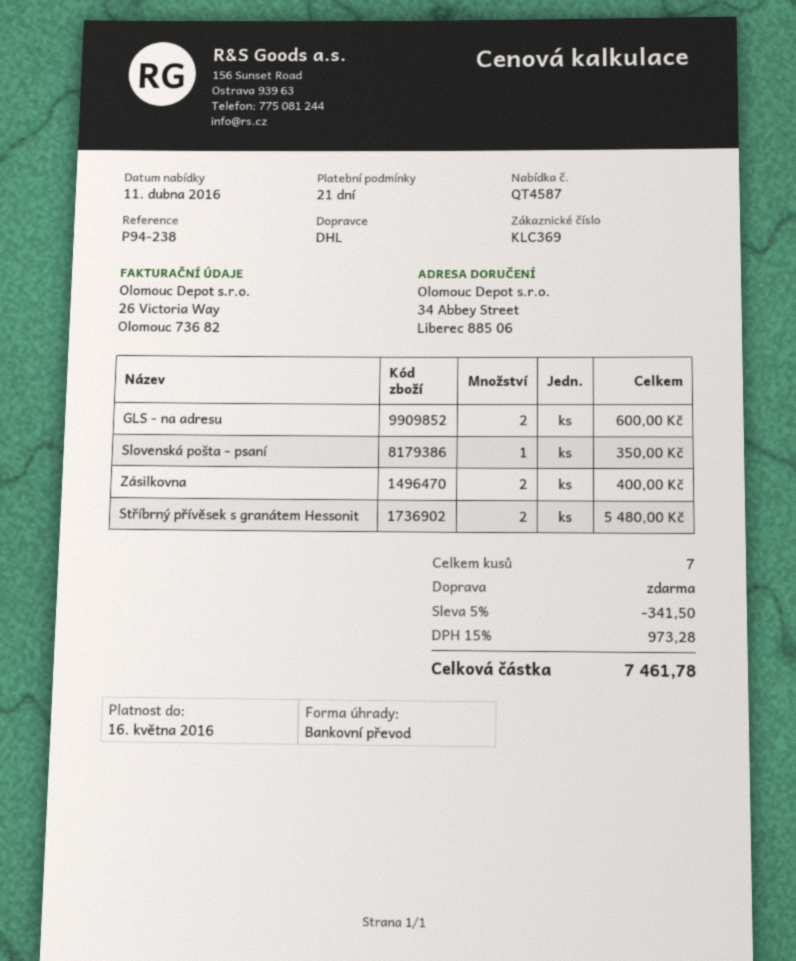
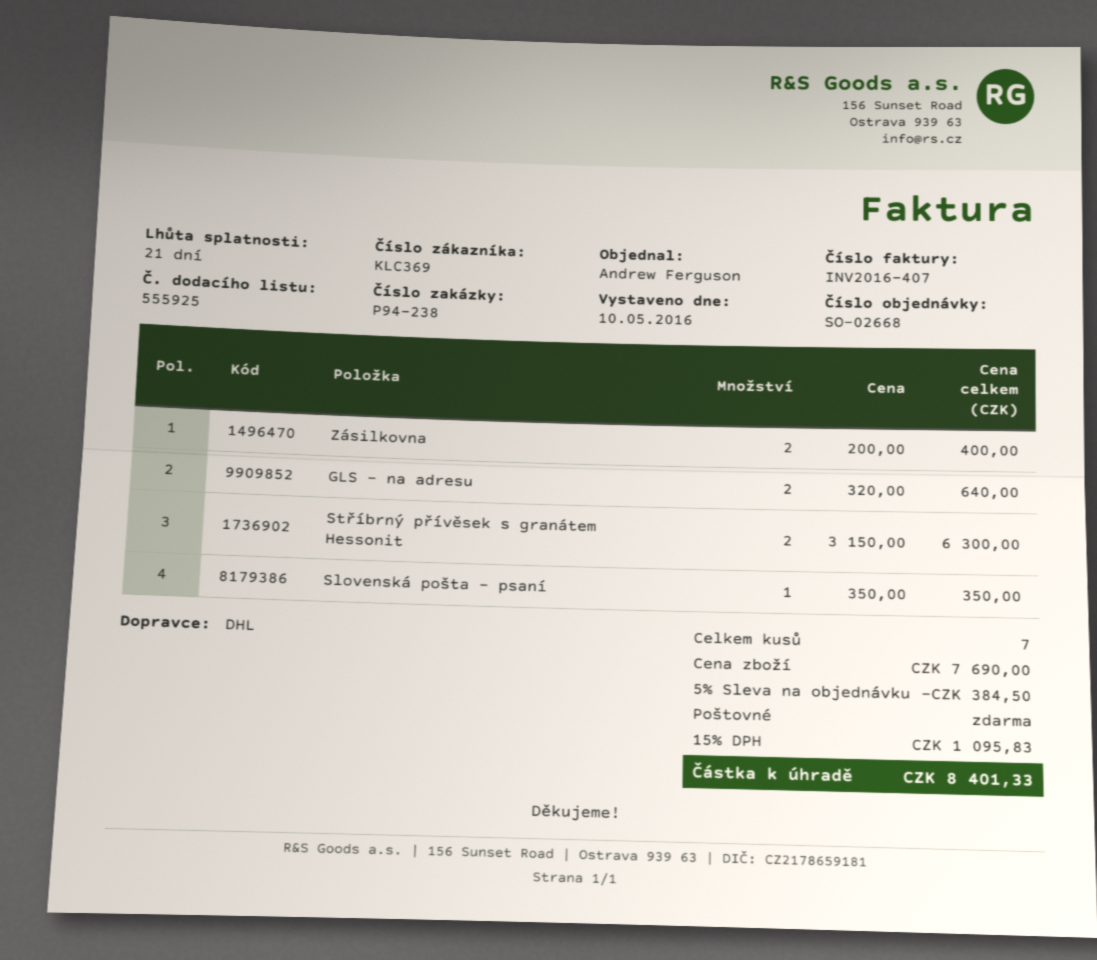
GLS - na adresu: 2 for 600.00 -> 2 for 640.00
Stříbrný přívěsek s granátem Hessonit: 2 for 5480.00 -> 2 for 6300.00
discount: 5% = 341.50 -> 5% = 384.50
tax: 15% = 973.28 -> 15% = 1095.83
total: 7461.78 -> 8401.33

